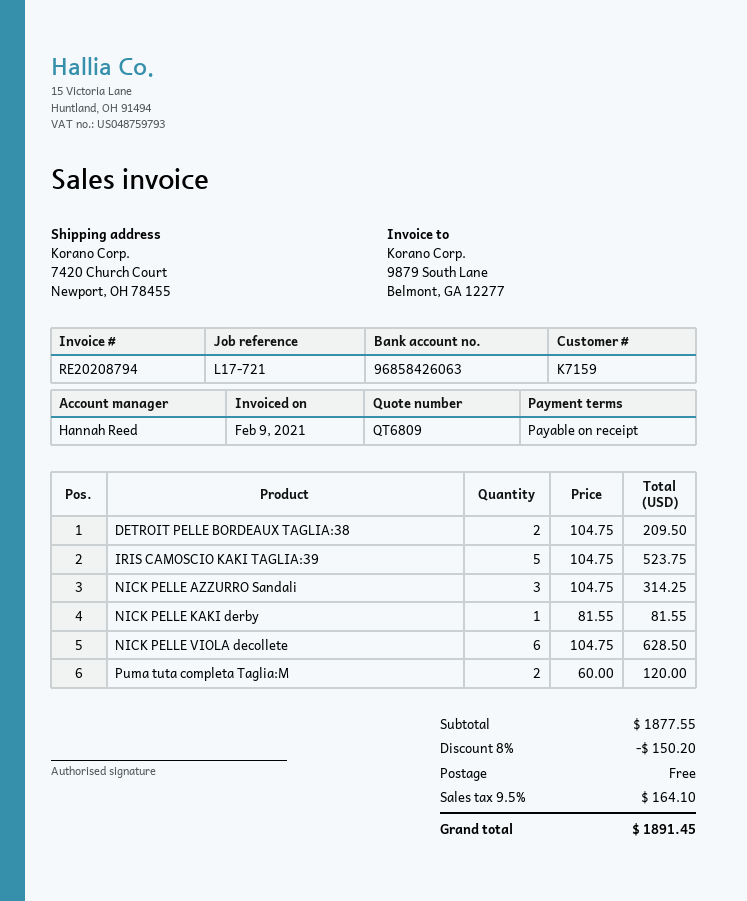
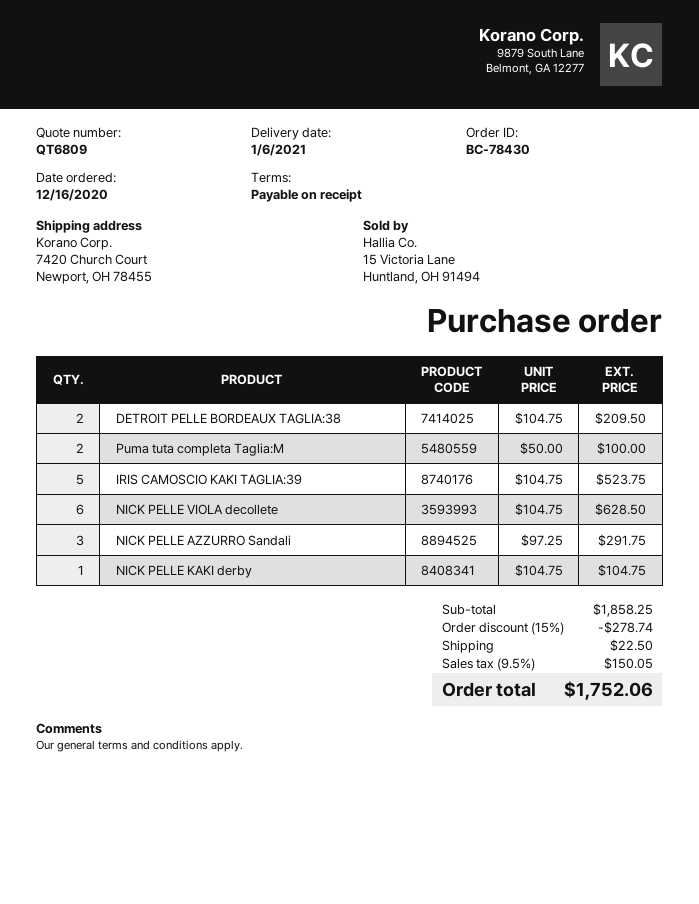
NICK PELLE AZZURRO Sandali: 3 x 104.75 = 314.25 -> 3 x 97.25 = 291.75
NICK PELLE KAKI derby: 1 x 81.55 = 81.55 -> 1 x 104.75 = 104.75
Puma tuta completa Taglia:M: 2 x 60.00 = 120.00 -> 2 x 50.00 = 100.00
subtotal: 1877.55 -> 1858.25
discount: 8% = 150.20 -> 15% = 278.74
shipping: 0.00 -> 22.50
tax: 9.5% = 164.10 -> 9.5% = 150.05
total: 1891.45 -> 1752.06

